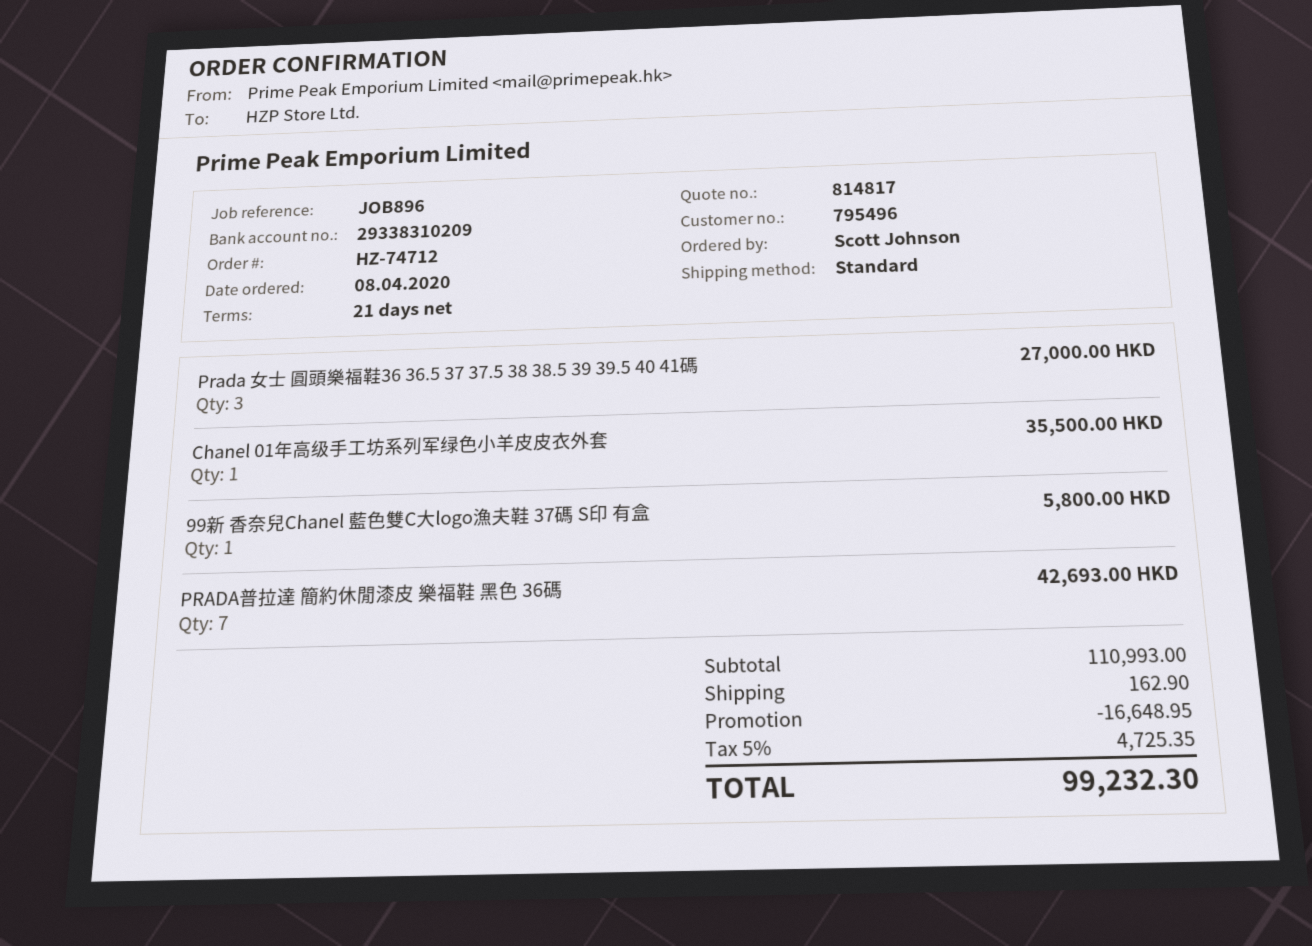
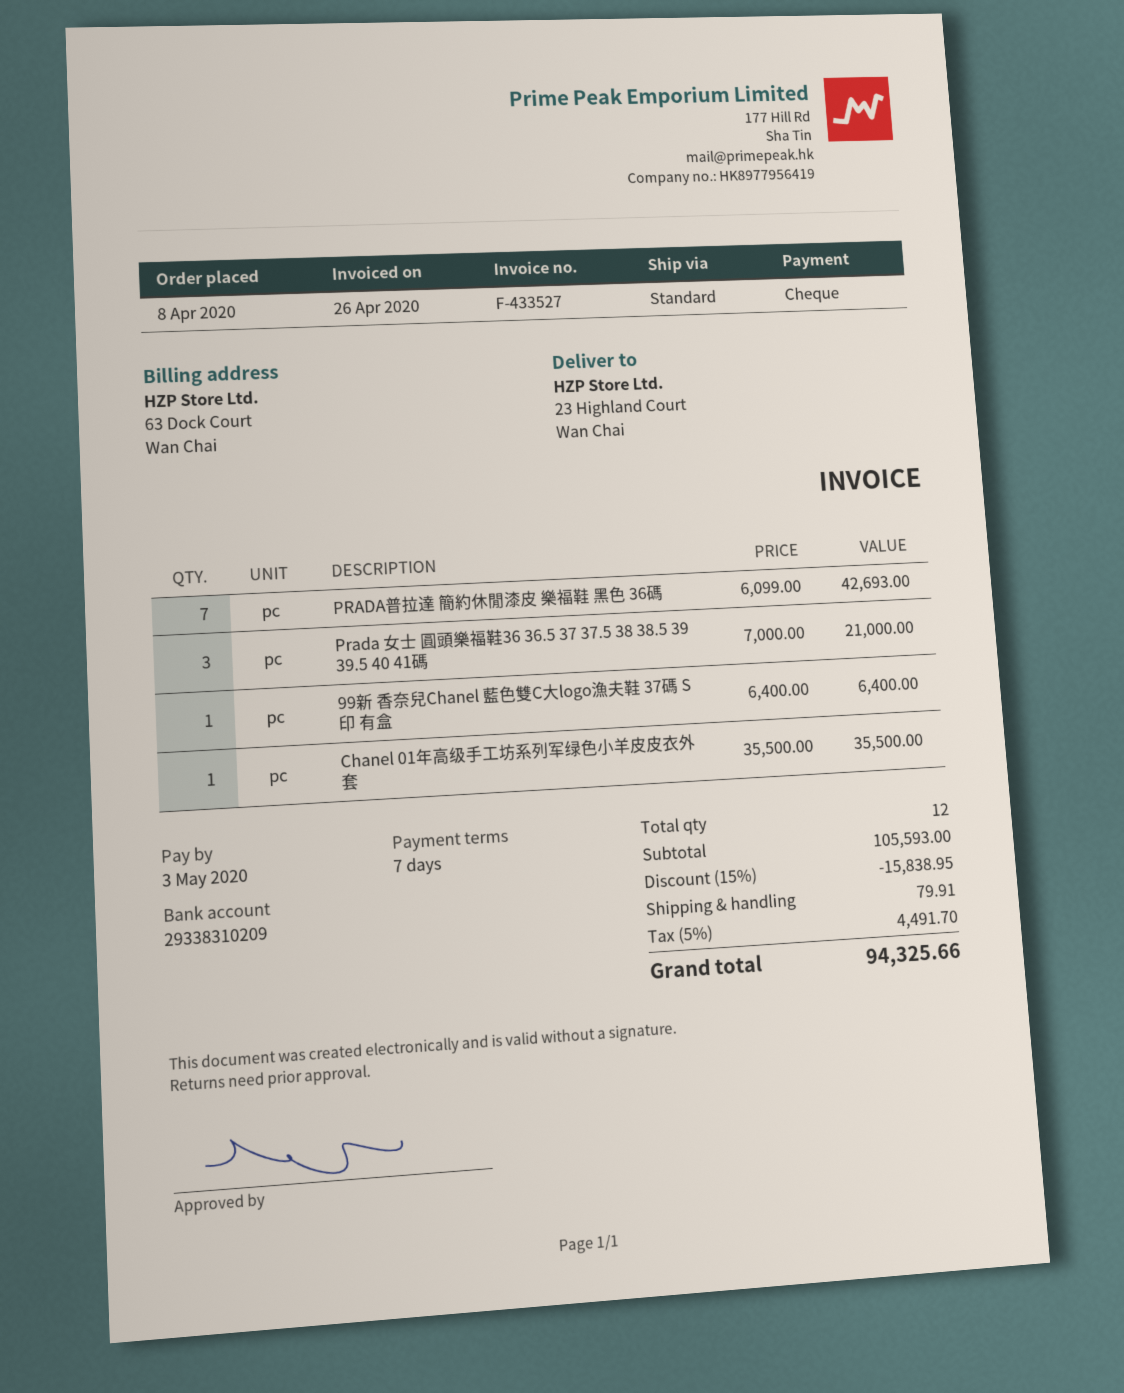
payment terms: 21 days -> 7 days
Prada 女士 圓頭樂福鞋36 36.5 37 37.5 38 38.5 39 39.5 40 41碼: 3 for 27000.00 -> 3 for 21000.00
99新 香奈兒Chanel 藍色雙C大logo漁夫鞋 37碼 S印 有盒: 1 for 5800.00 -> 1 for 6400.00
subtotal: 110993.00 -> 105593.00
discount: 16648.95 -> 15838.95
shipping: 162.90 -> 79.91
tax: 5% = 4725.35 -> 5% = 4491.70
total: 99232.30 -> 94325.66

